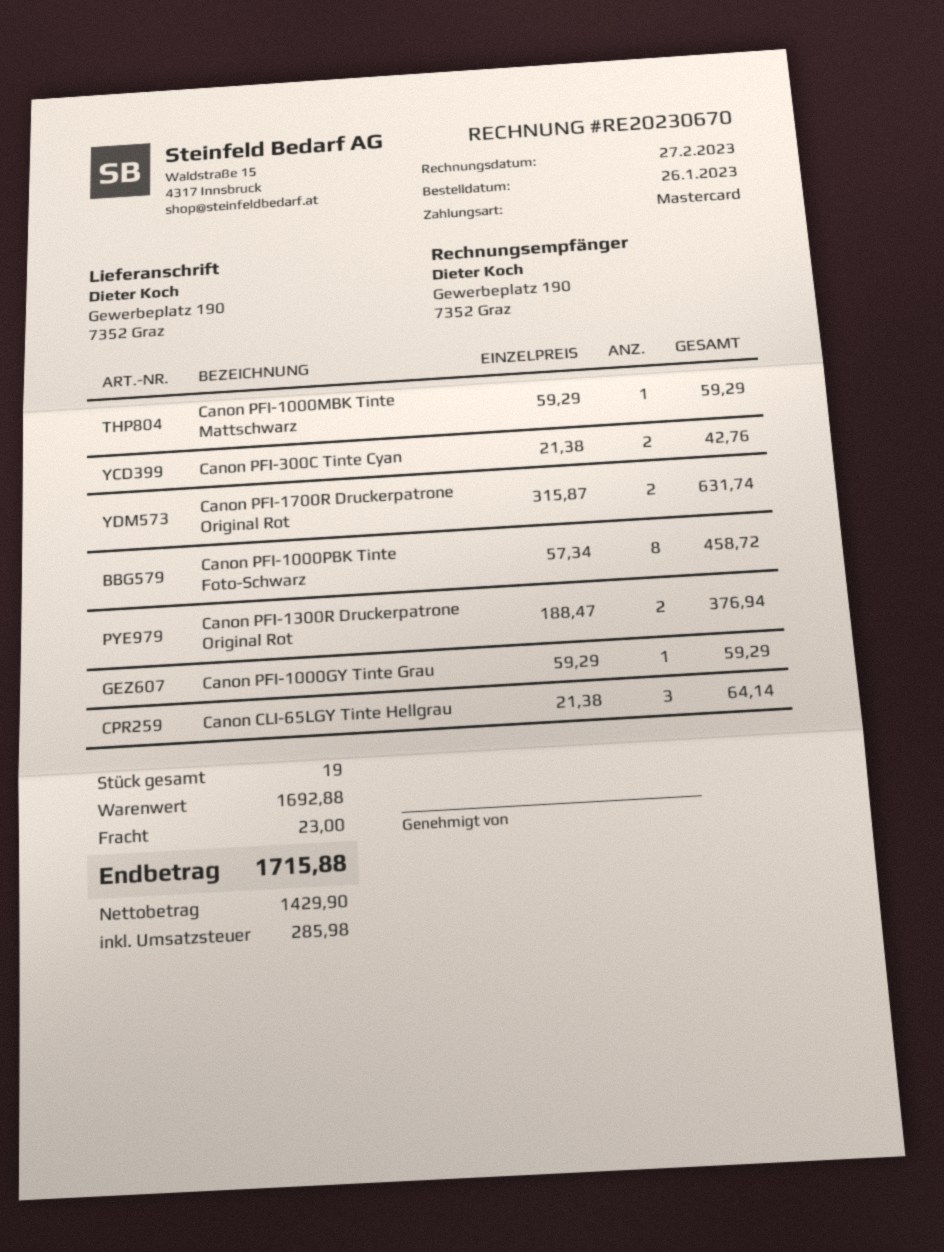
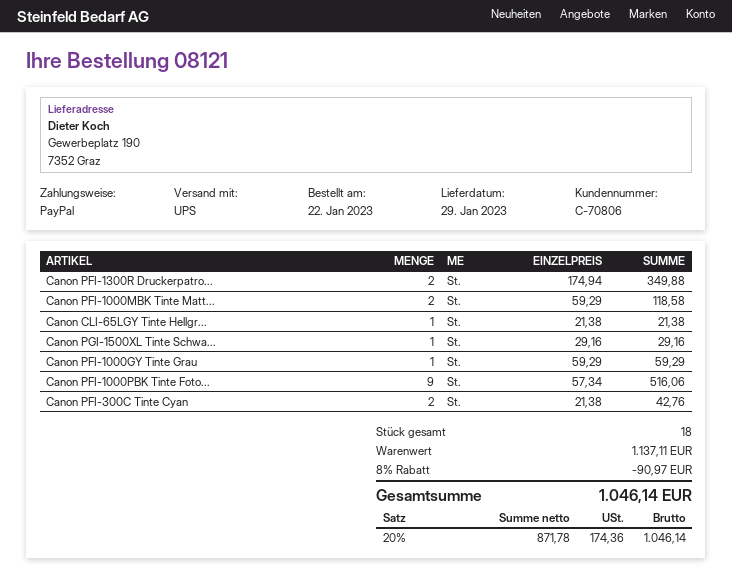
order date: 2023-01-26 -> 2023-01-22
payment method: Mastercard -> PayPal
Canon PFI-1000MBK Tinte Mattschwarz: 1 x 59.29 = 59.29 -> 2 x 59.29 = 118.58
Canon PFI-1700R Druckerpatrone Original Rot: 2 x 315.87 = 631.74 -> none
Canon PFI-1000PBK Tinte Foto-Schwarz: 8 x 57.34 = 458.72 -> 9 x 57.34 = 516.06
Canon PFI-1300R Druckerpatrone Original Rot: 2 x 188.47 = 376.94 -> 2 x 174.94 = 349.88
Canon CLI-65LGY Tinte Hellgrau: 3 x 21.38 = 64.14 -> 1 x 21.38 = 21.38
Canon PGI-1500XL Tinte Schwa...: none -> 1 x 29.16 = 29.16
total quantity: 19 -> 18
subtotal: 1692.88 -> 1137.11
discount: none -> 8% = 90.97
shipping: 23.00 -> none
net: 1429.90 -> 871.78
tax: 285.98 -> 174.36
total: 1715.88 -> 1046.14

